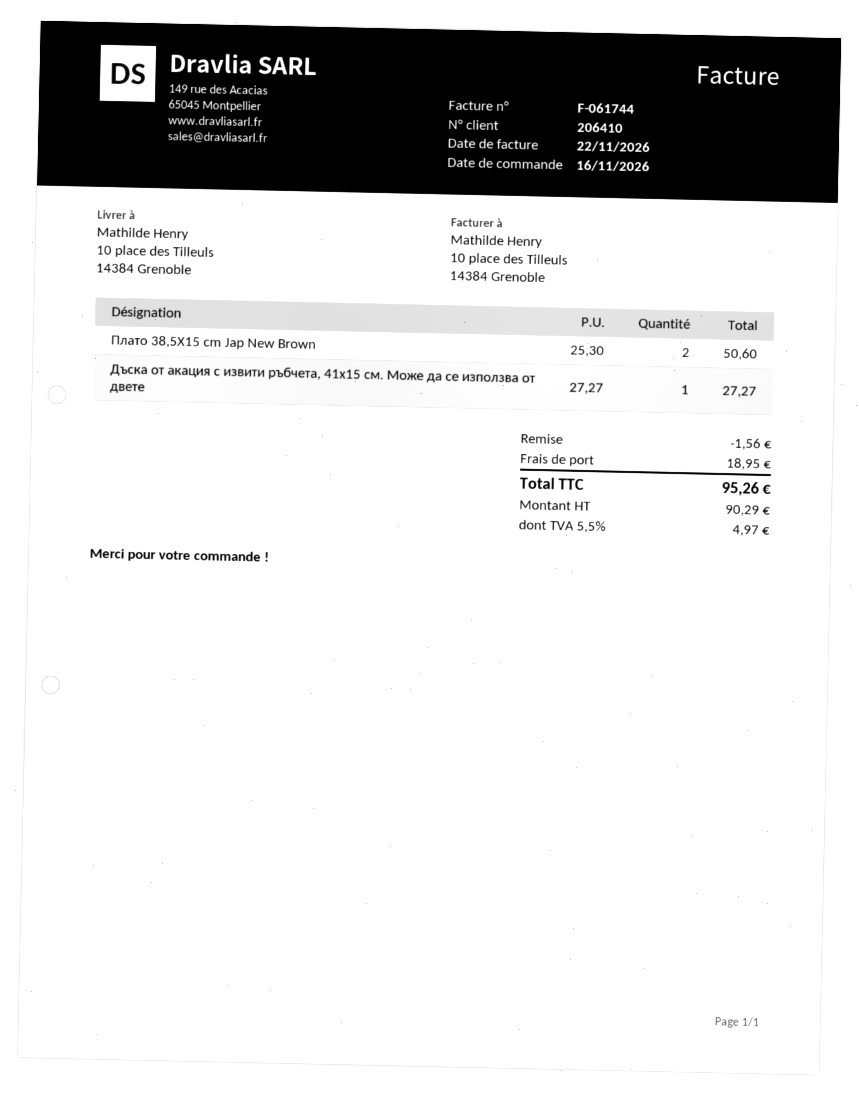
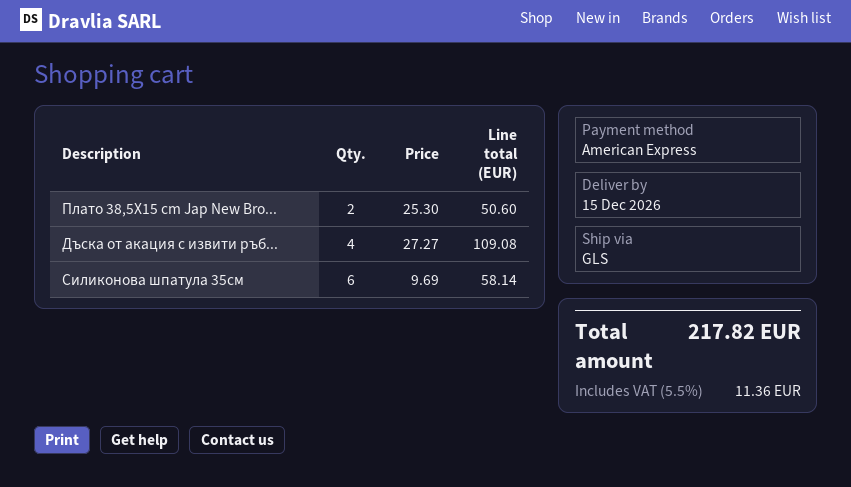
Дъска от акация с извити ръбчета, 41х15 см. Може да се използва от двете: 1 x 27.27 = 27.27 -> 4 x 27.27 = 109.08
Силиконова шпатула 35см: none -> 6 x 9.69 = 58.14
discount: 1.56 -> none
shipping: 18.95 -> none
tax: 5.5% = 4.97 -> 5.5% = 11.36
total: 95.26 -> 217.82

